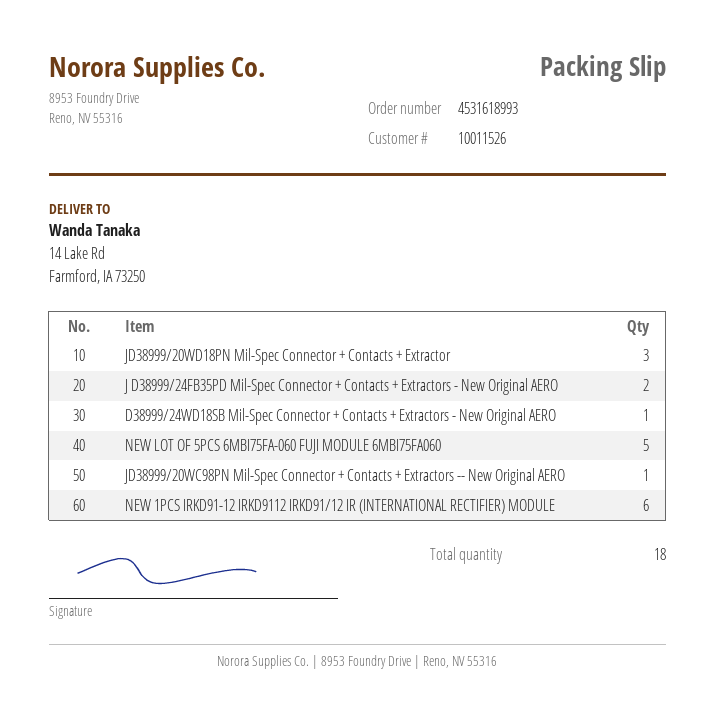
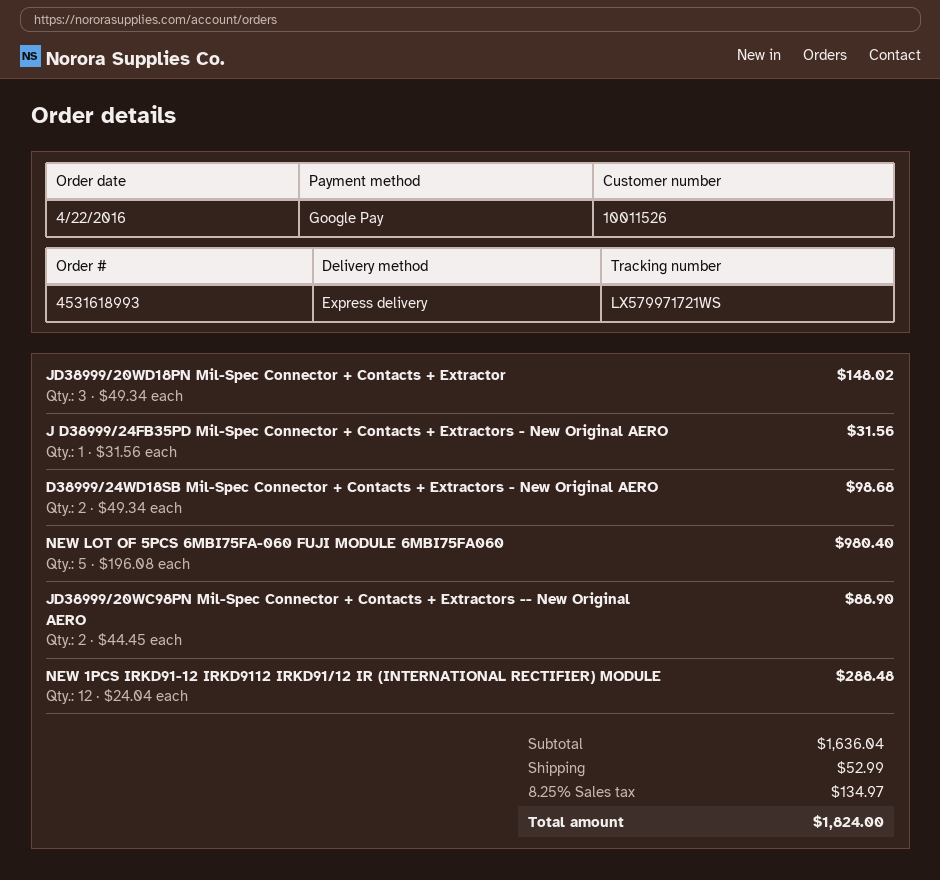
J D38999/24FB35PD Mil-Spec Connector + Contacts + Extractors - New Original AERO: 2 -> 1
D38999/24WD18SB Mil-Spec Connector + Contacts + Extractors - New Original AERO: 1 -> 2
JD38999/20WC98PN Mil-Spec Connector + Contacts + Extractors -- New Original AERO: 1 -> 2
NEW 1PCS IRKD91-12 IRKD9112 IRKD91/12 IR (INTERNATIONAL RECTIFIER) MODULE: 6 -> 12

